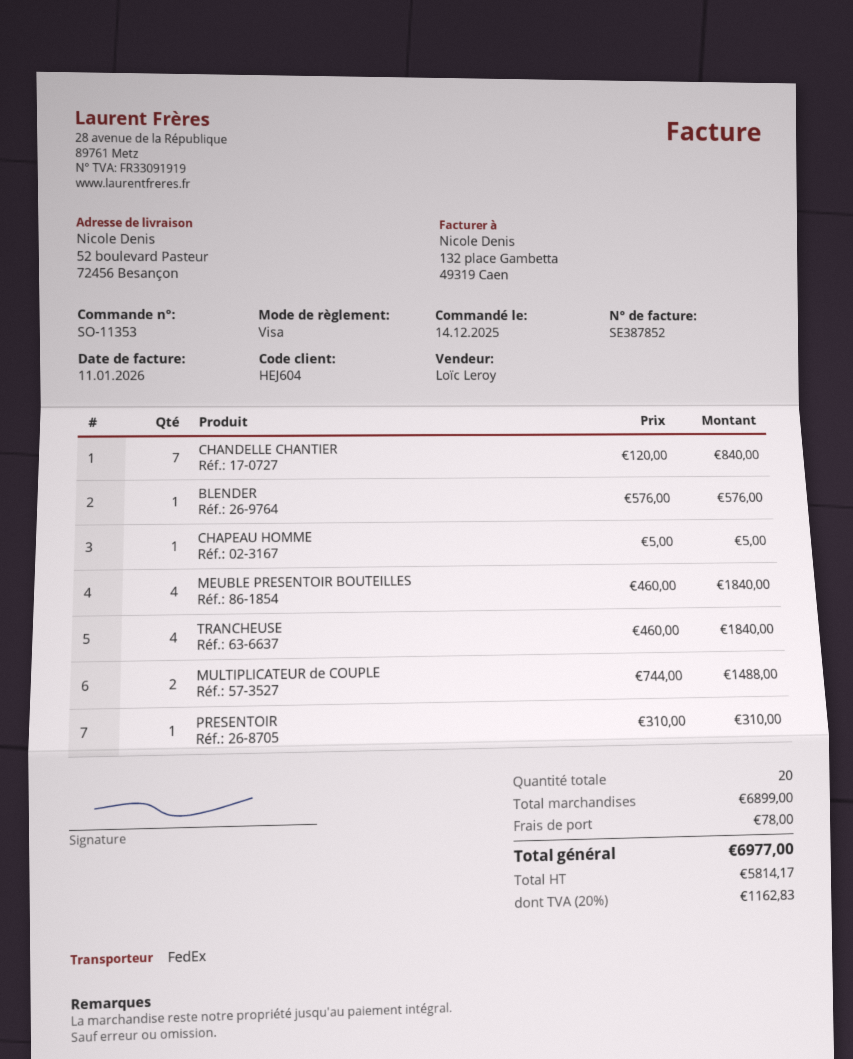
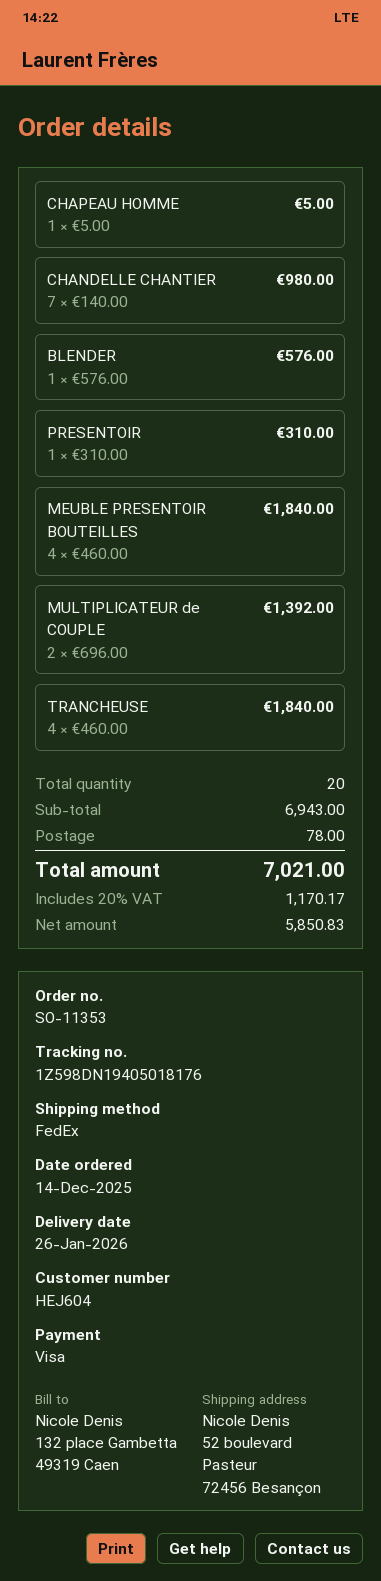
CHANDELLE CHANTIER: 7 x 120.00 = 840.00 -> 7 x 140.00 = 980.00
MULTIPLICATEUR de COUPLE: 2 x 744.00 = 1488.00 -> 2 x 696.00 = 1392.00
subtotal: 6899.00 -> 6943.00
net: 5814.17 -> 5850.83
tax: 20% = 1162.83 -> 20% = 1170.17
total: 6977.00 -> 7021.00

